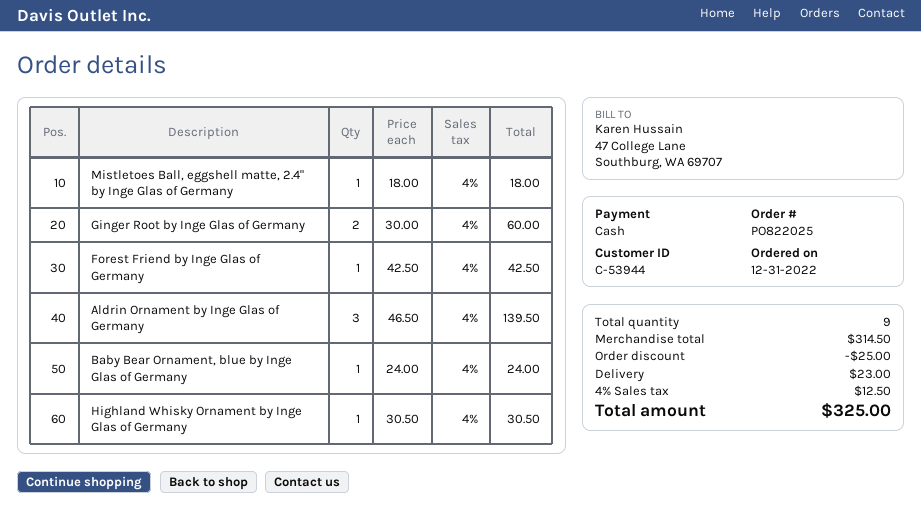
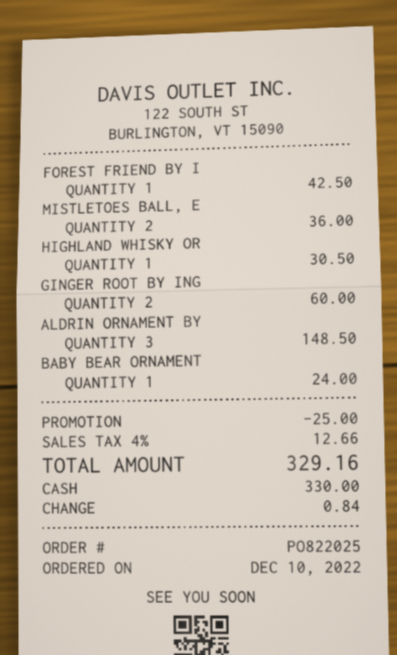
order date: 2022-12-31 -> 2022-12-10
Mistletoes Ball, eggshell matte, 2.4" by Inge Glas of Germany: 1 for 18.00 -> 2 for 36.00
Aldrin Ornament by Inge Glas of Germany: 3 for 139.50 -> 3 for 148.50
shipping: 23.00 -> none
tax: 4% = 12.50 -> 4% = 12.66
total: 325.00 -> 329.16

